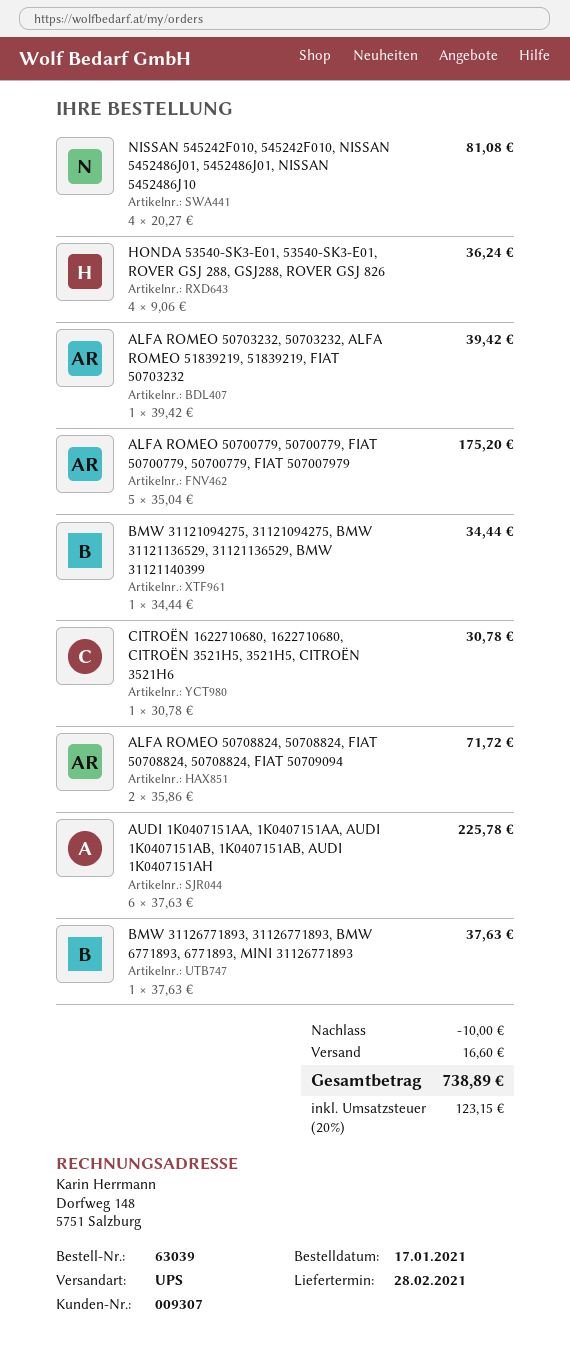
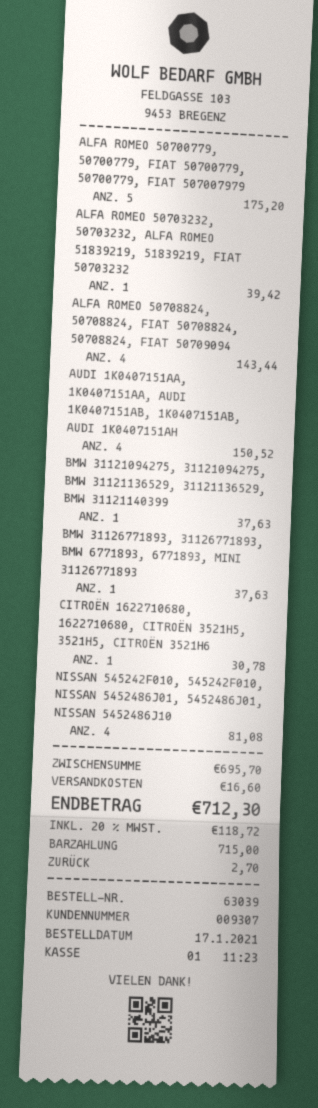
HONDA 53540-SK3-E01, 53540-SK3-E01, ROVER GSJ 288, GSJ288, ROVER GSJ 826: 4 for 36.24 -> none
BMW 31121094275, 31121094275, BMW 31121136529, 31121136529, BMW 31121140399: 1 for 34.44 -> 1 for 37.63
ALFA ROMEO 50708824, 50708824, FIAT 50708824, 50708824, FIAT 50709094: 2 for 71.72 -> 4 for 143.44
AUDI 1K0407151AA, 1K0407151AA, AUDI 1K0407151AB, 1K0407151AB, AUDI 1K0407151AH: 6 for 225.78 -> 4 for 150.52
discount: 10.00 -> none
tax: 20% = 123.15 -> 20% = 118.72
total: 738.89 -> 712.30

